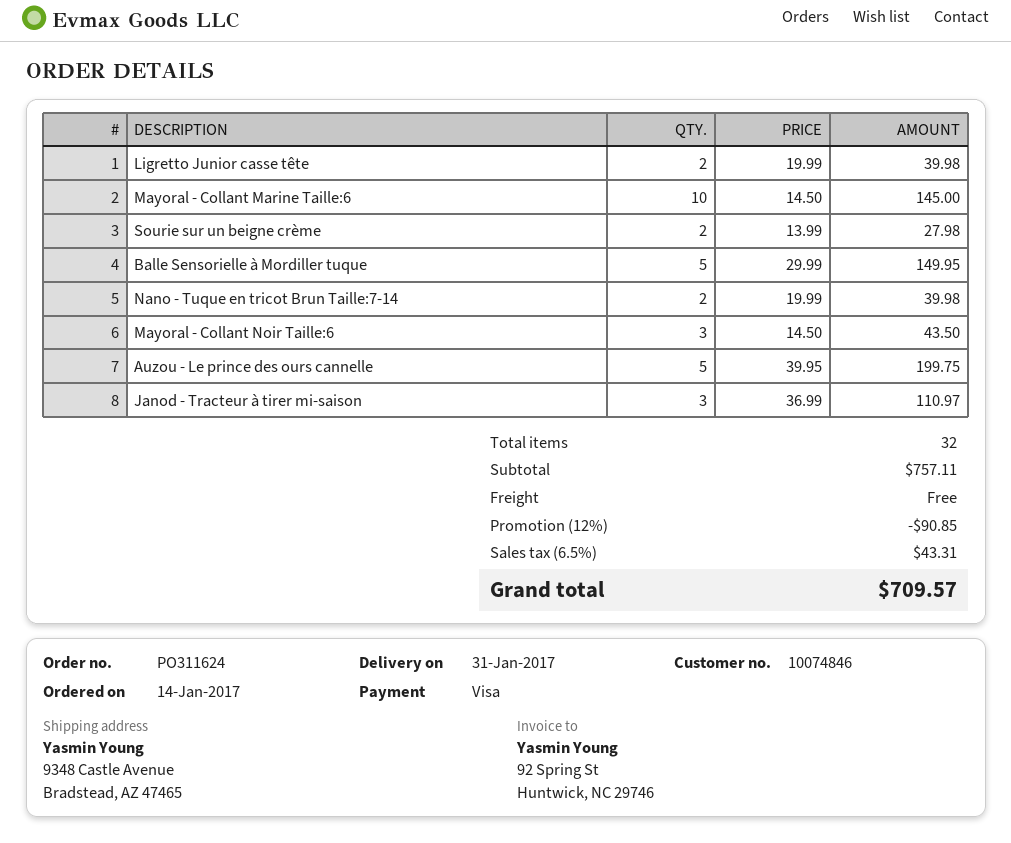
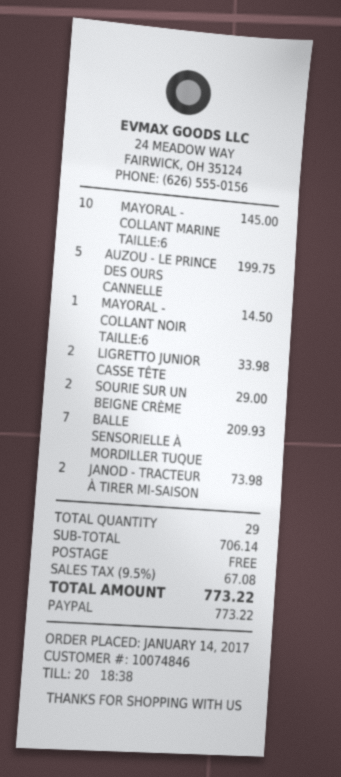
payment method: Visa -> PayPal
Ligretto Junior casse tête: 2 for 39.98 -> 2 for 33.98
Sourie sur un beigne crème: 2 for 27.98 -> 2 for 29.00
Balle Sensorielle à Mordiller tuque: 5 for 149.95 -> 7 for 209.93
Nano - Tuque en tricot Brun Taille:7-14: 2 for 39.98 -> none
Mayoral - Collant Noir Taille:6: 3 for 43.50 -> 1 for 14.50
Janod - Tracteur à tirer mi-saison: 3 for 110.97 -> 2 for 73.98
total quantity: 32 -> 29
subtotal: 757.11 -> 706.14
discount: 12% = 90.85 -> none
tax: 6.5% = 43.31 -> 9.5% = 67.08
total: 709.57 -> 773.22

